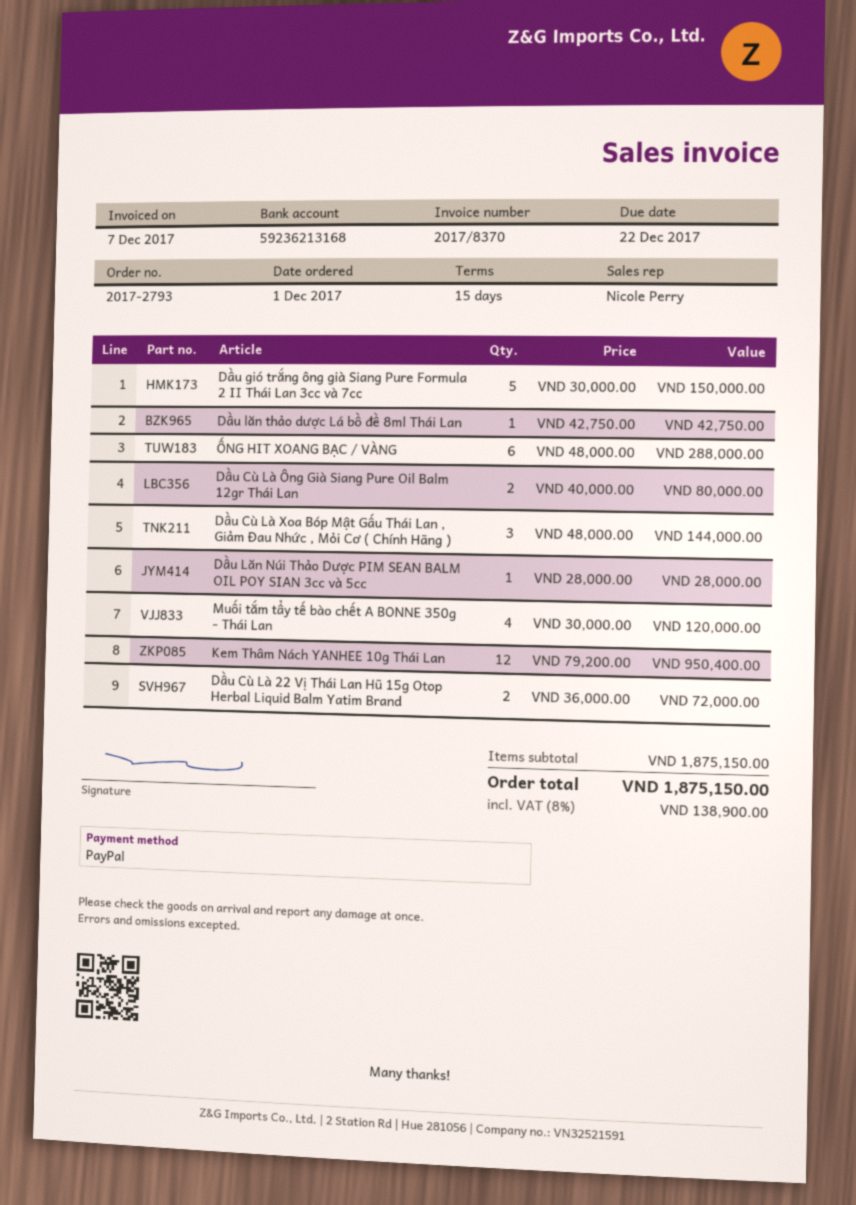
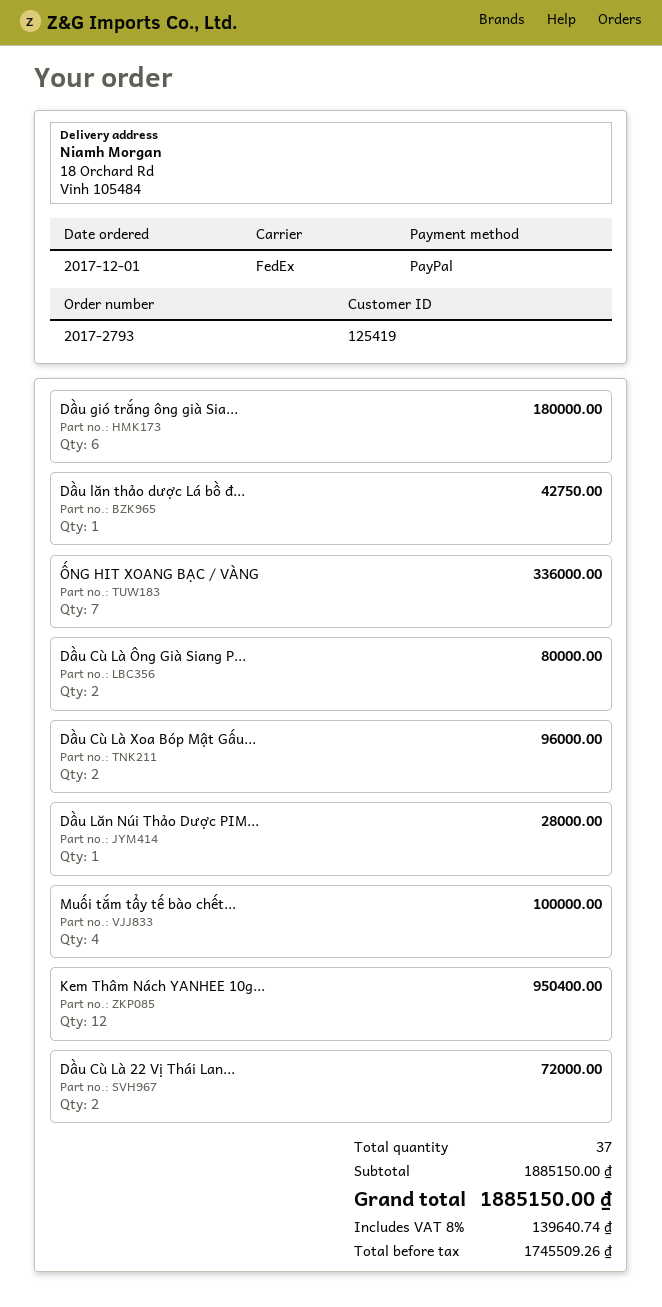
Dầu gió trắng ông già Siang Pure Formula 2 II Thái Lan 3cc và 7cc: 5 for 150000.00 -> 6 for 180000.00
ỐNG HIT XOANG BẠC / VÀNG: 6 for 288000.00 -> 7 for 336000.00
Dầu Cù Là Xoa Bóp Mật Gấu Thái Lan , Giảm Đau Nhức , Mỏi Cơ ( Chính Hãng ): 3 for 144000.00 -> 2 for 96000.00
Muối tắm tẩy tế bào chết A BONNE 350g - Thái Lan: 4 for 120000.00 -> 4 for 100000.00
subtotal: 1875150.00 -> 1885150.00
tax: 8% = 138900.00 -> 8% = 139640.74
total: 1875150.00 -> 1885150.00

